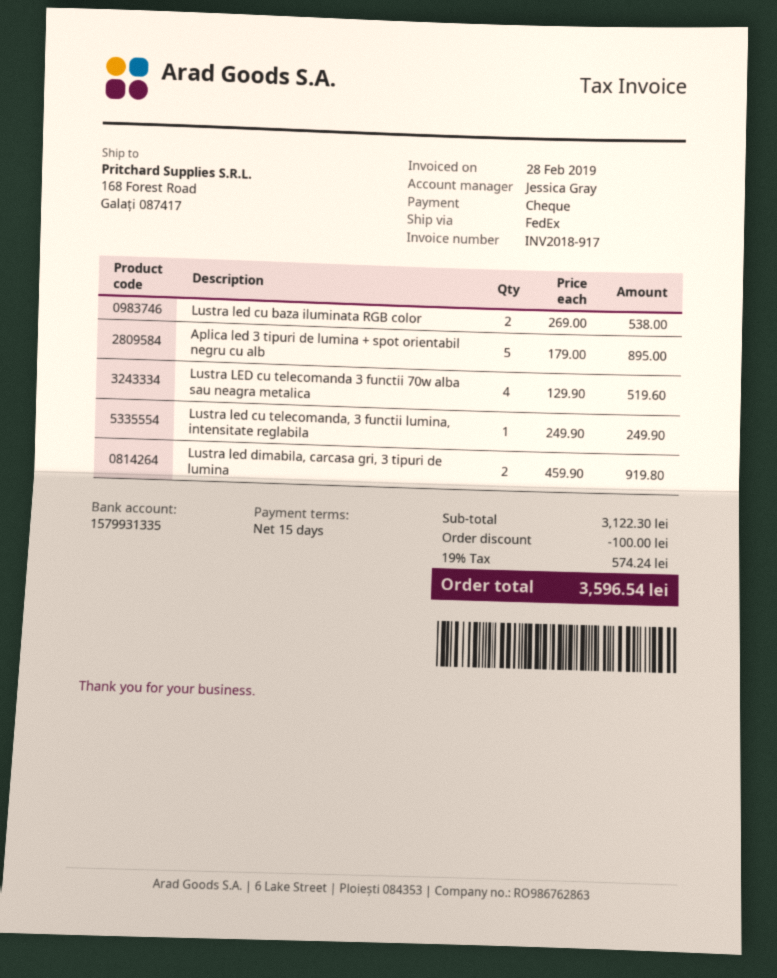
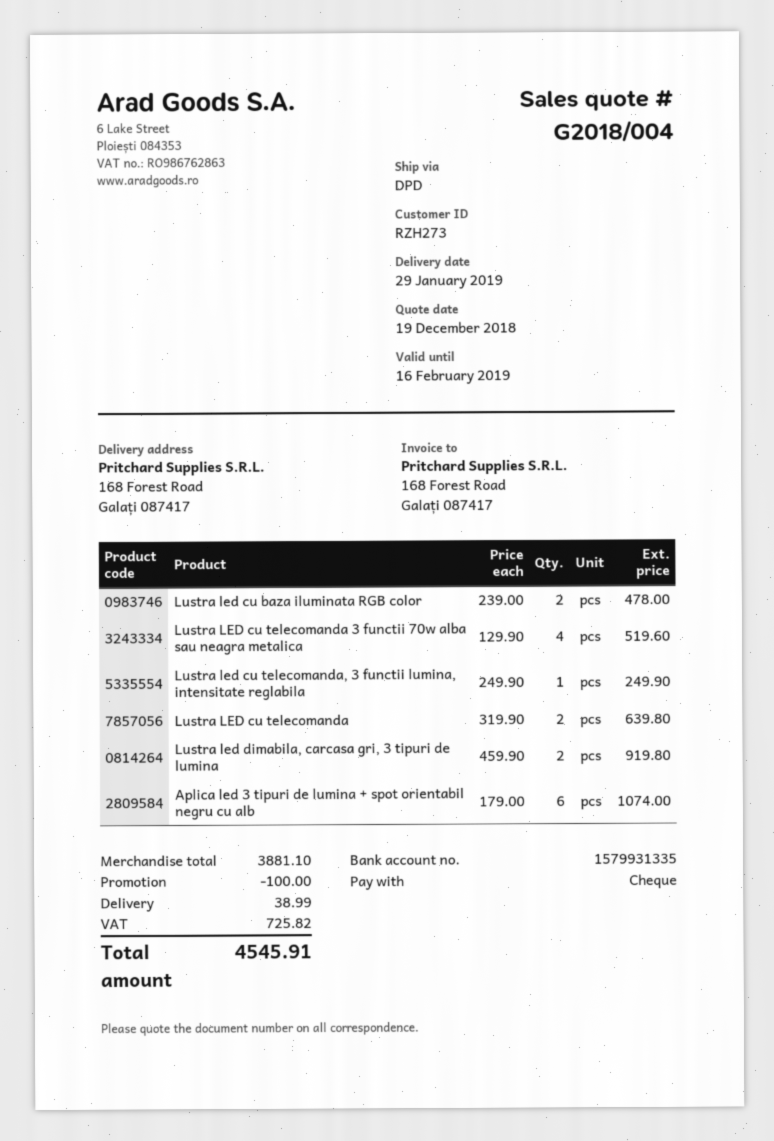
shipping method: FedEx -> DPD
Lustra led cu baza iluminata RGB color: 2 x 269.00 = 538.00 -> 2 x 239.00 = 478.00
Aplica led 3 tipuri de lumina + spot orientabil negru cu alb: 5 x 179.00 = 895.00 -> 6 x 179.00 = 1074.00
Lustra LED cu telecomanda: none -> 2 x 319.90 = 639.80
subtotal: 3122.30 -> 3881.10
shipping: none -> 38.99
tax: 574.24 -> 725.82
total: 3596.54 -> 4545.91

